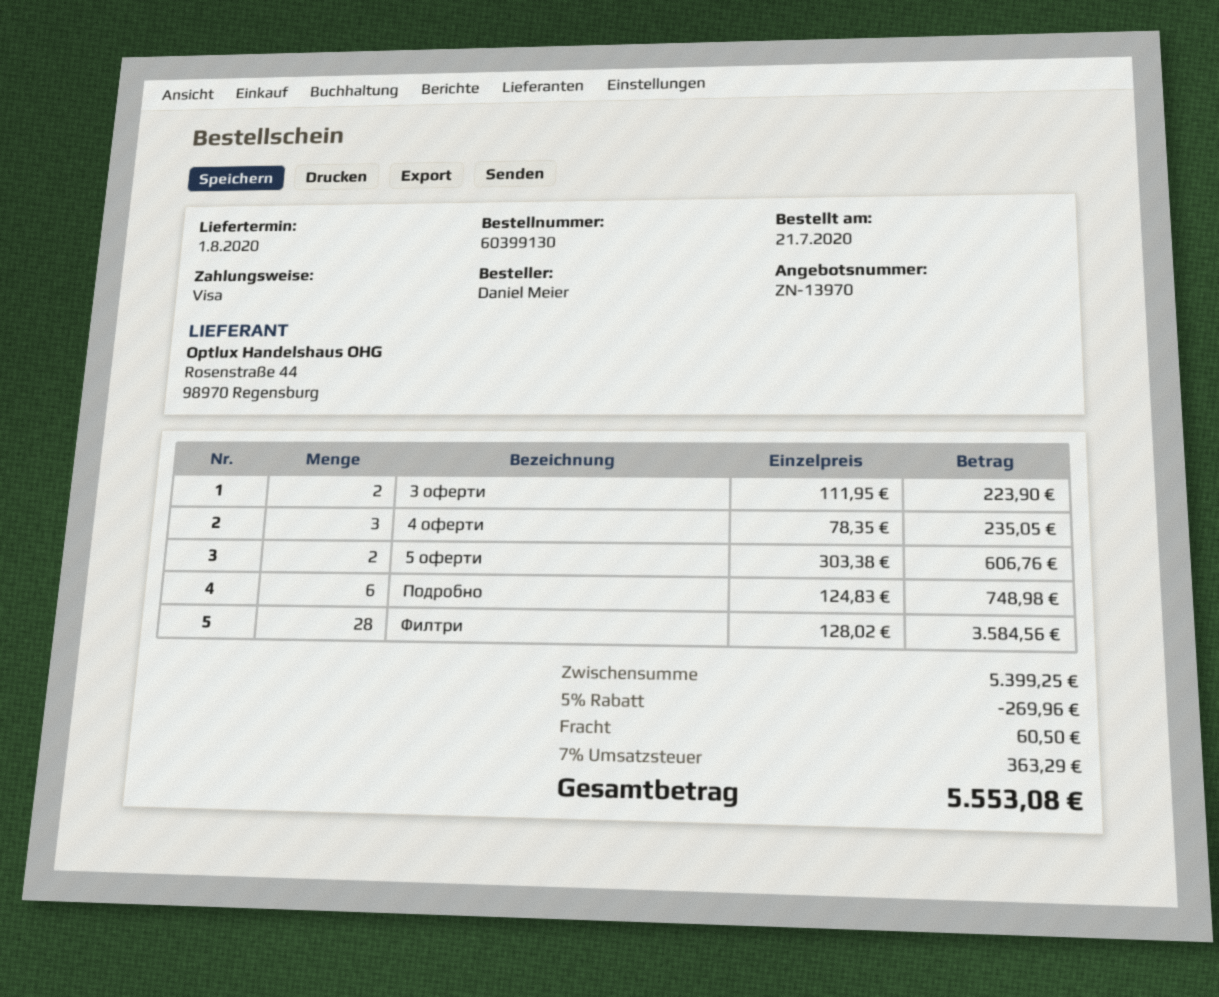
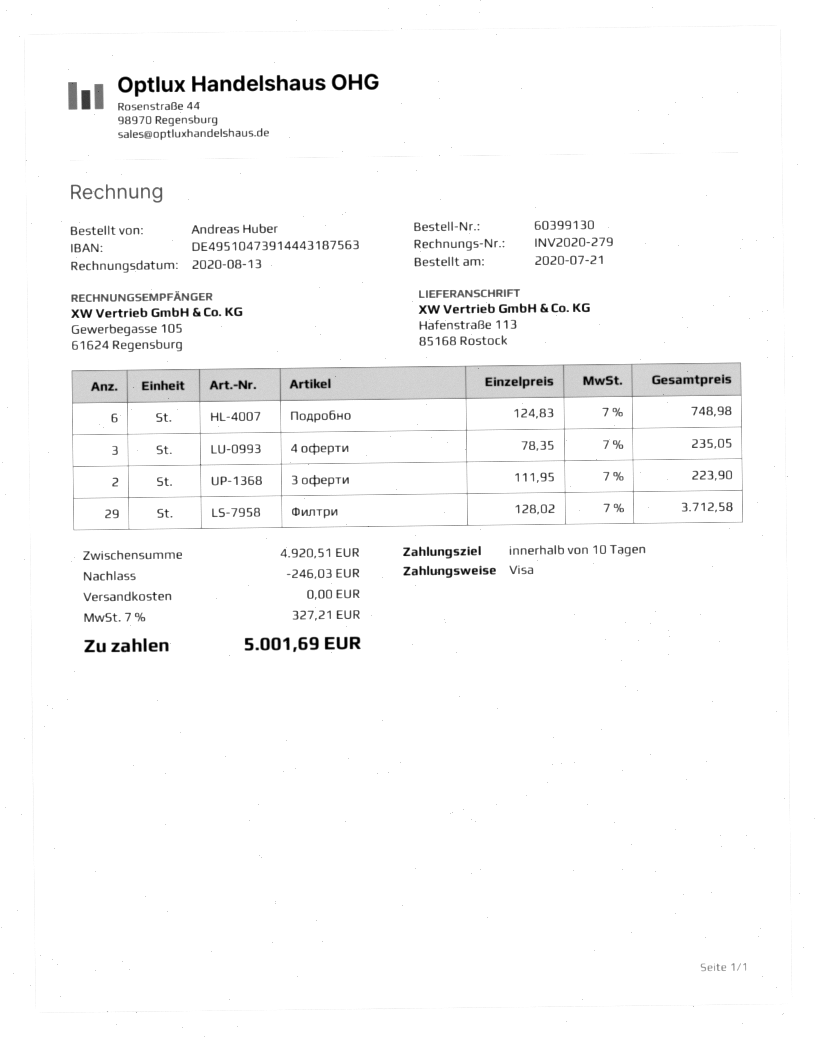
ordered by: Daniel Meier -> Andreas Huber
5 оферти: 2 x 303.38 = 606.76 -> none
Филтри: 28 x 128.02 = 3584.56 -> 29 x 128.02 = 3712.58
subtotal: 5399.25 -> 4920.51
discount: 269.96 -> 246.03
shipping: 60.50 -> 0.00
tax: 7% = 363.29 -> 7% = 327.21
total: 5553.08 -> 5001.69

